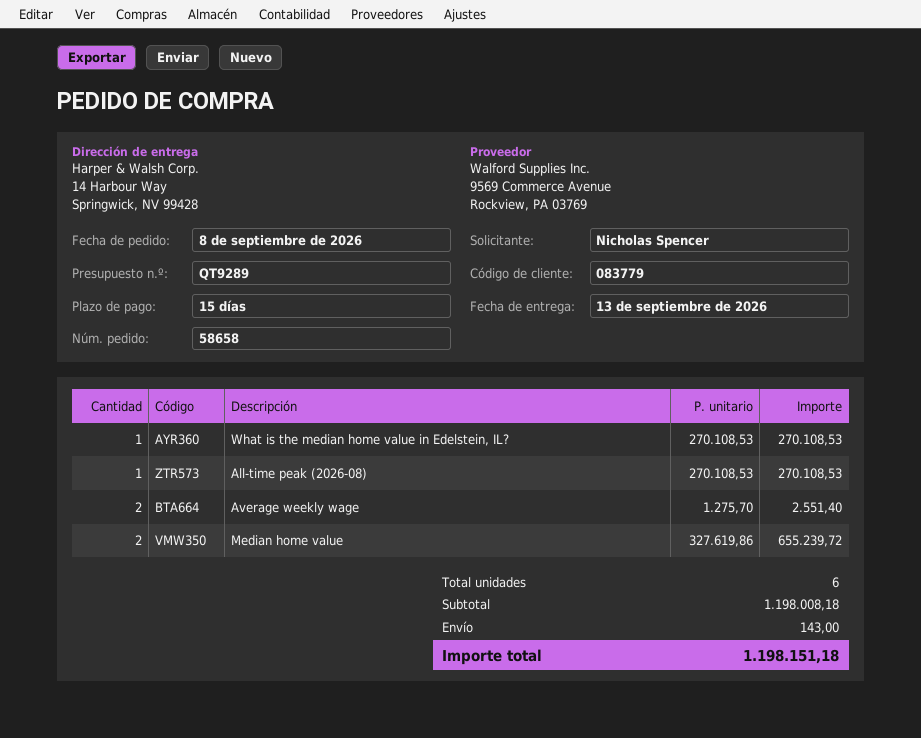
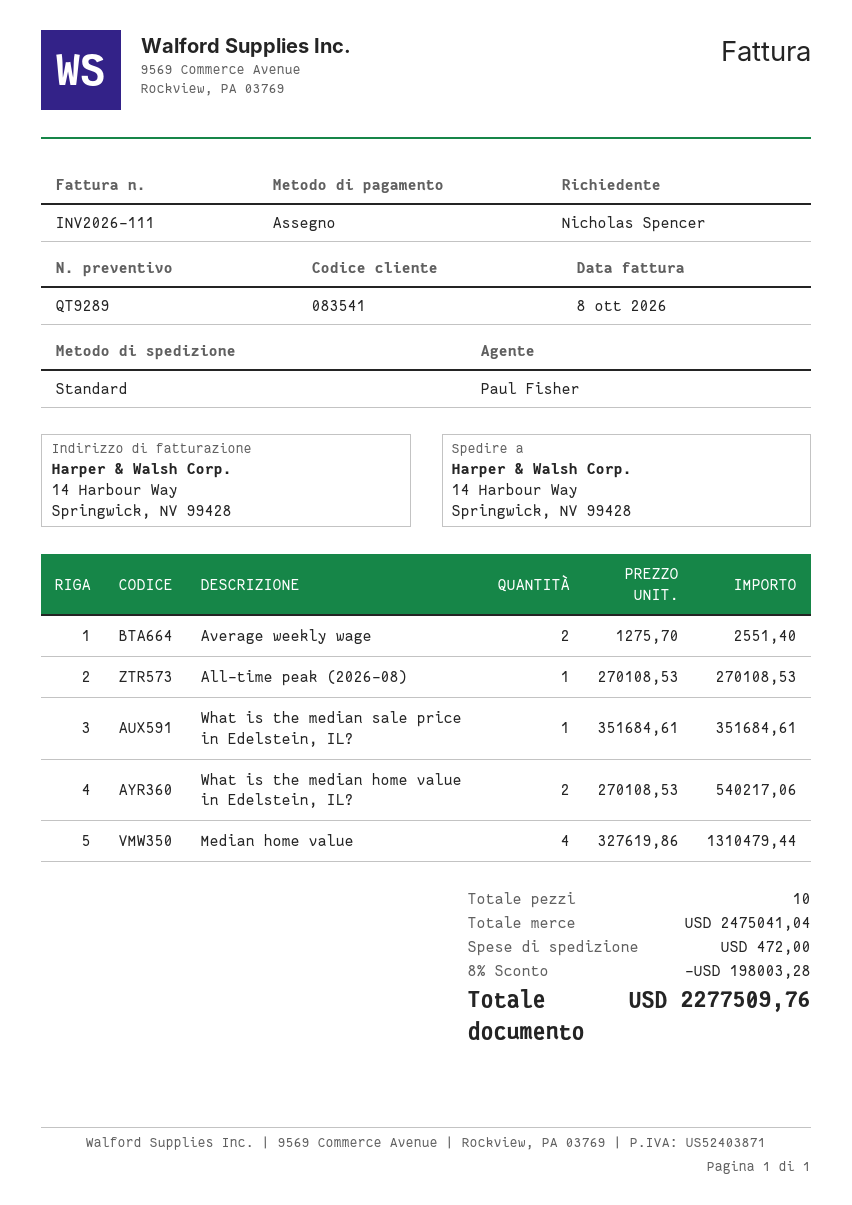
customer number: 083779 -> 083541
What is the median home value in Edelstein, IL?: 1 x 270108.53 = 270108.53 -> 2 x 270108.53 = 540217.06
Median home value: 2 x 327619.86 = 655239.72 -> 4 x 327619.86 = 1310479.44
What is the median sale price in Edelstein, IL?: none -> 1 x 351684.61 = 351684.61
total quantity: 6 -> 10
subtotal: 1198008.18 -> 2475041.04
discount: none -> 8% = 198003.28
shipping: 143.00 -> 472.00
total: 1198151.18 -> 2277509.76

